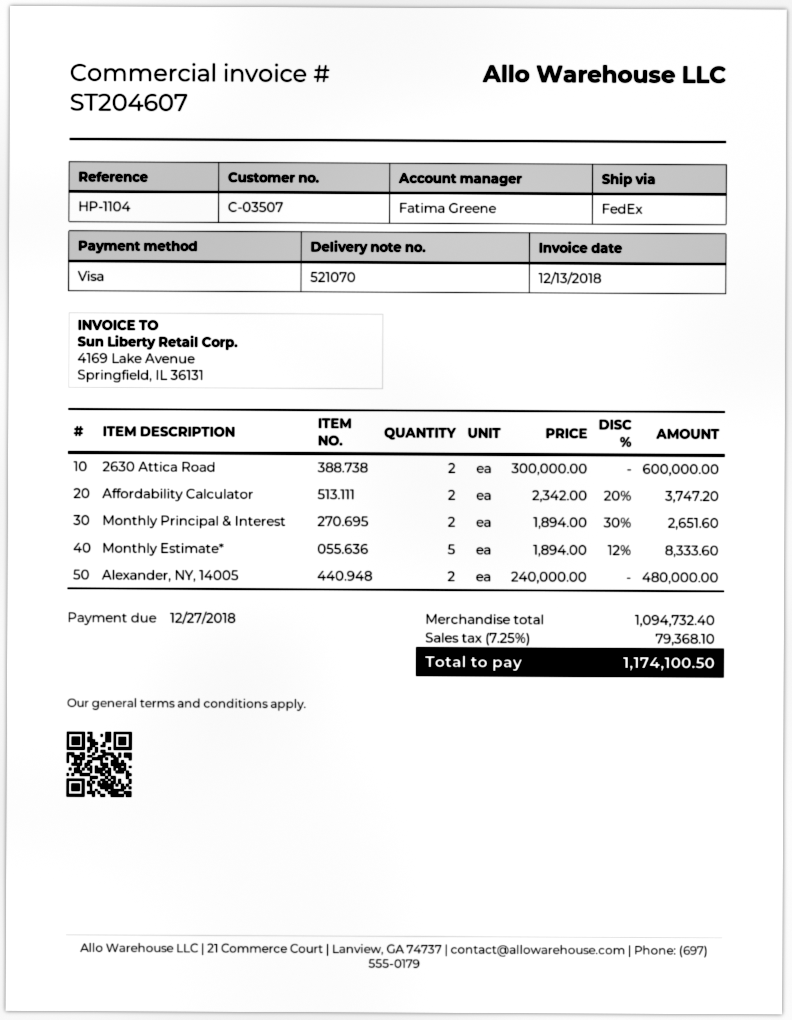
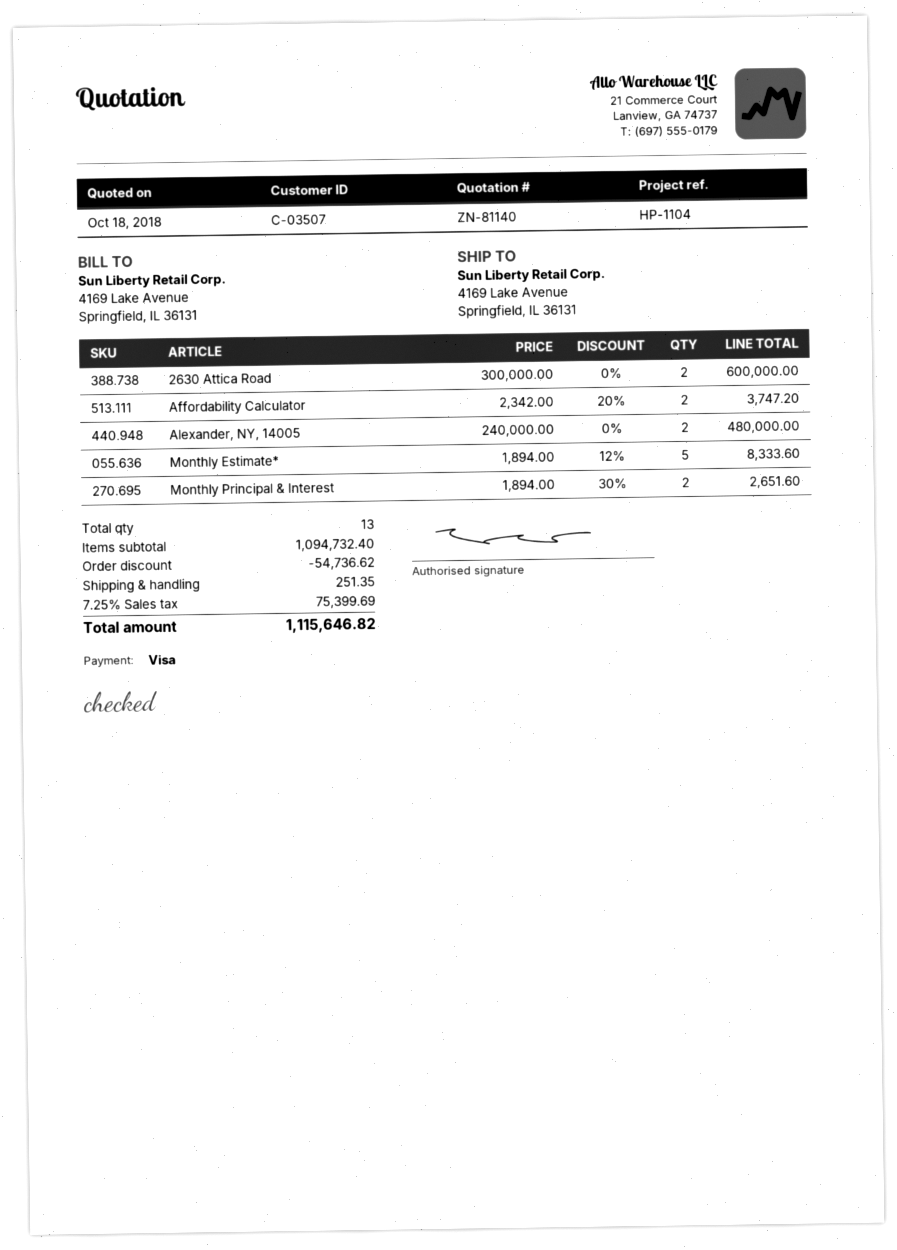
discount: none -> 54736.62
shipping: none -> 251.35
tax: 7.25% = 79368.10 -> 7.25% = 75399.69
total: 1174100.50 -> 1115646.82

